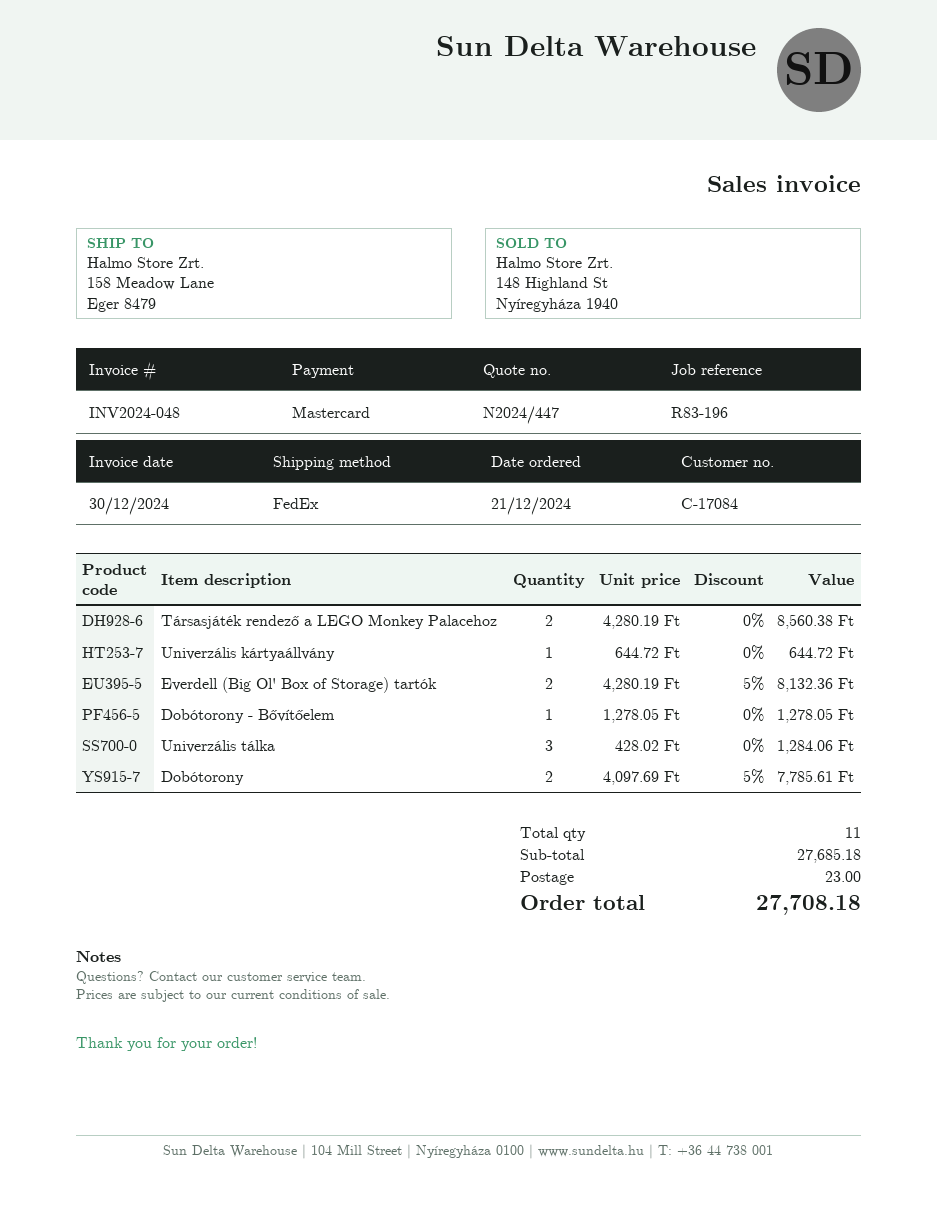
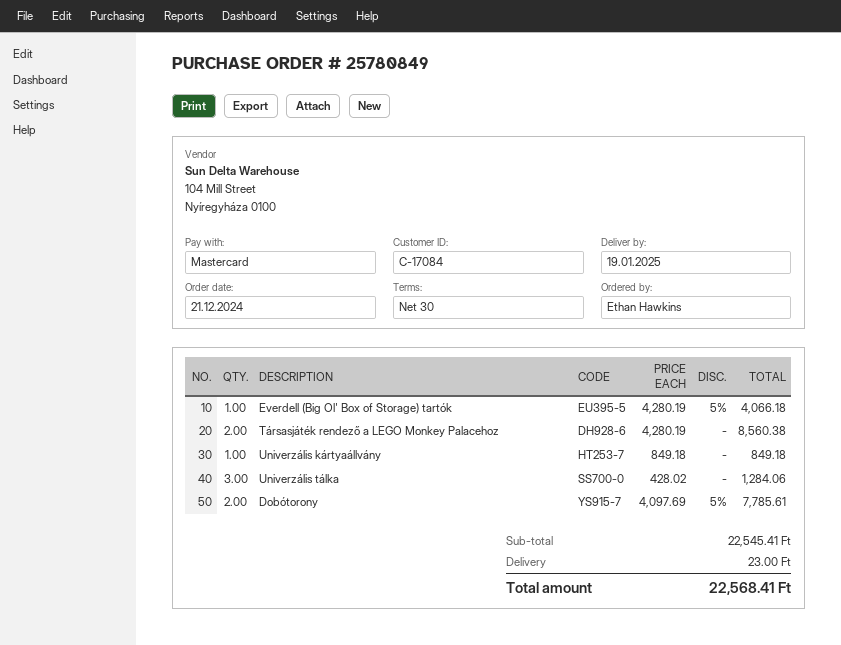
Univerzális kártyaállvány: 1 x 644.72 = 644.72 -> 1 x 849.18 = 849.18
Everdell (Big Ol' Box of Storage) tartók: 2 x 4280.19 - 5% = 8132.36 -> 1 x 4280.19 - 5% = 4066.18
Dobótorony - Bővítőelem: 1 x 1278.05 = 1278.05 -> none
subtotal: 27685.18 -> 22545.41
total: 27708.18 -> 22568.41

